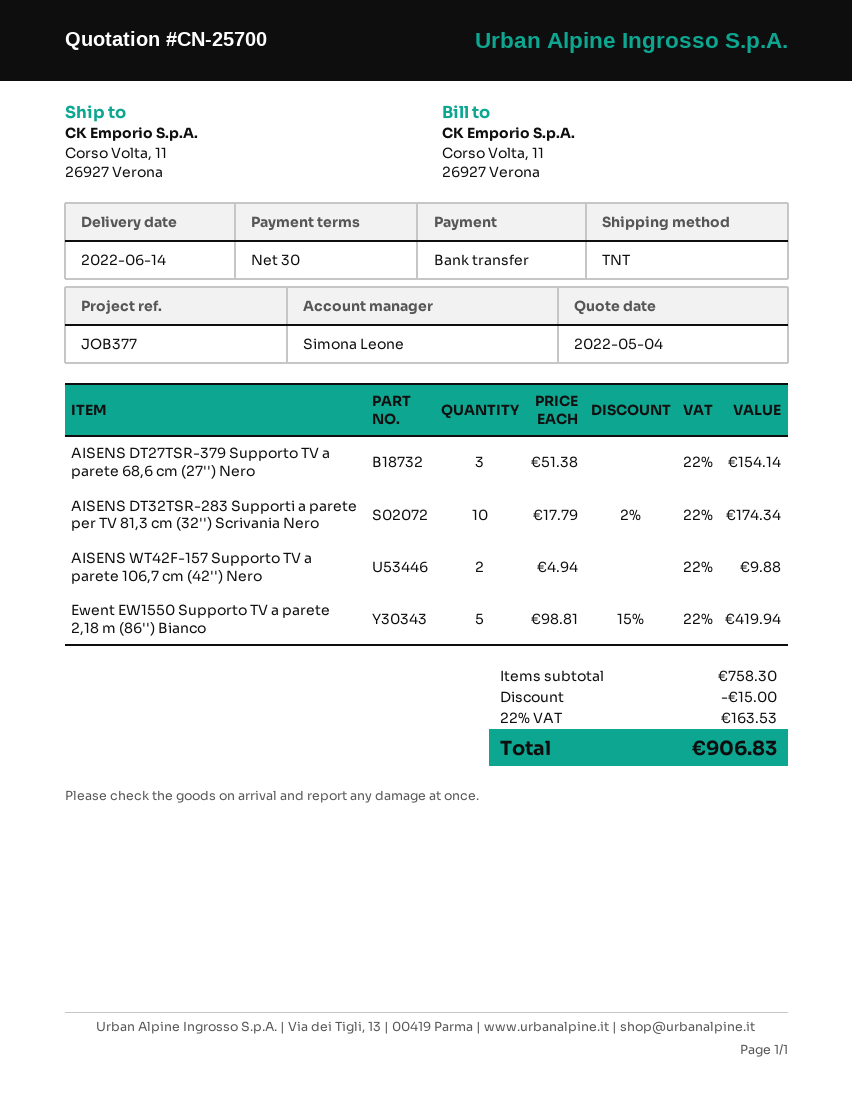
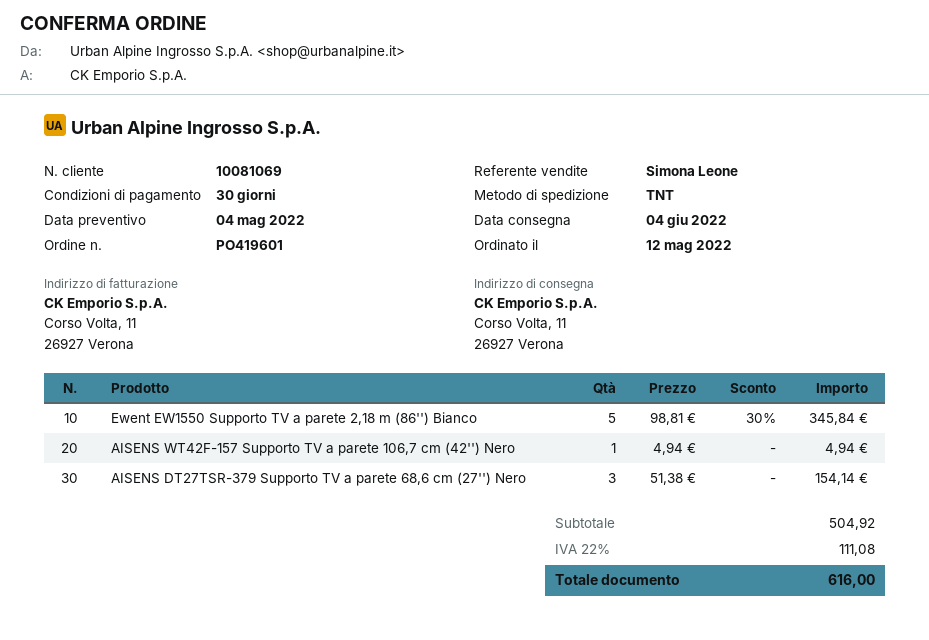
delivery date: 2022-06-14 -> 2022-06-04
AISENS DT32TSR-283 Supporti a parete per TV 81,3 cm (32'') Scrivania Nero: 10 x 17.79 - 2% = 174.34 -> none
AISENS WT42F-157 Supporto TV a parete 106,7 cm (42'') Nero: 2 x 4.94 = 9.88 -> 1 x 4.94 = 4.94
Ewent EW1550 Supporto TV a parete 2,18 m (86'') Bianco: 5 x 98.81 - 15% = 419.94 -> 5 x 98.81 - 30% = 345.84
subtotal: 758.30 -> 504.92
discount: 15.00 -> none
tax: 22% = 163.53 -> 22% = 111.08
total: 906.83 -> 616.00

